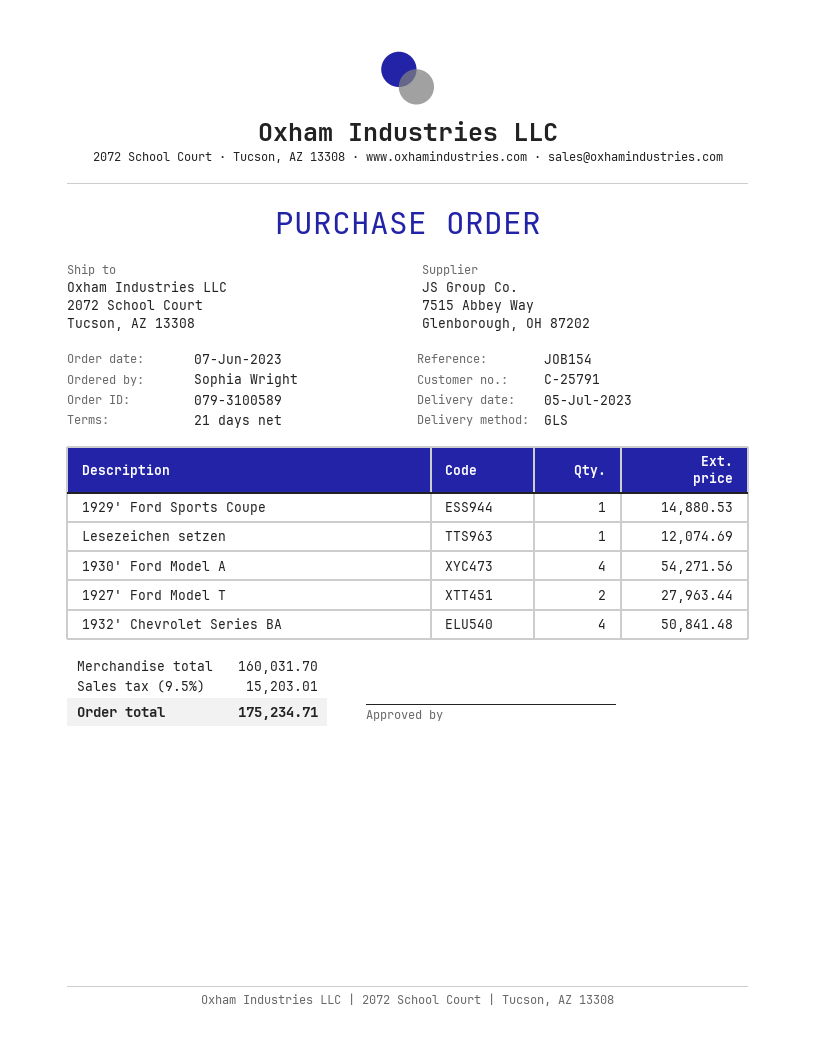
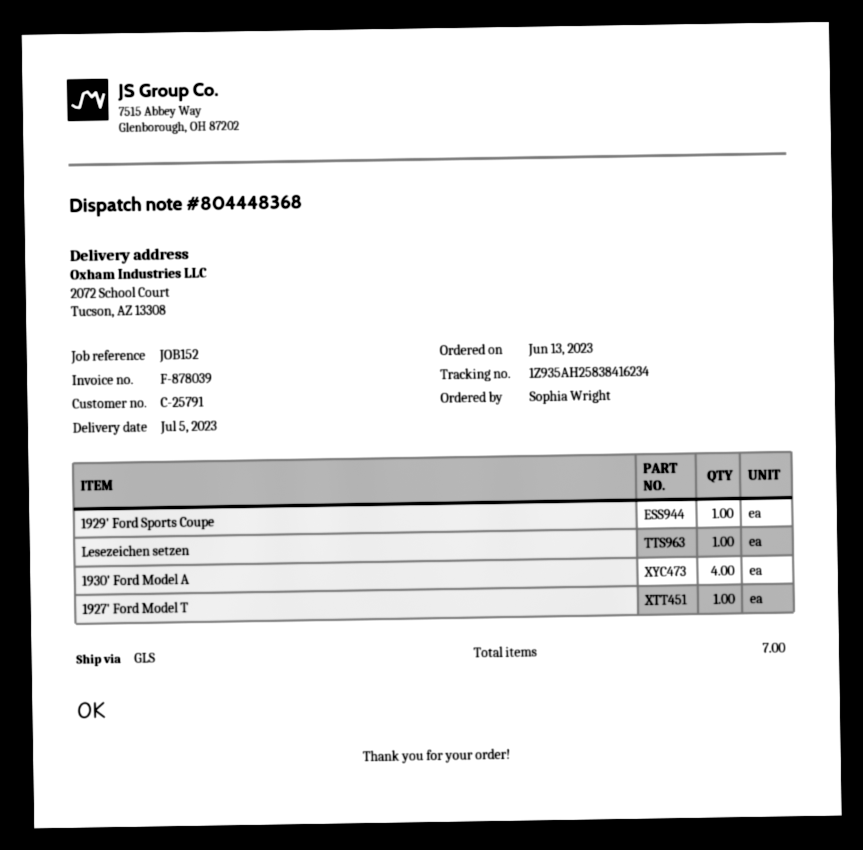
order date: 2023-06-07 -> 2023-06-13
reference: JOB154 -> JOB152
1927' Ford Model T: 2 -> 1
1932' Chevrolet Series BA: 4 -> none

